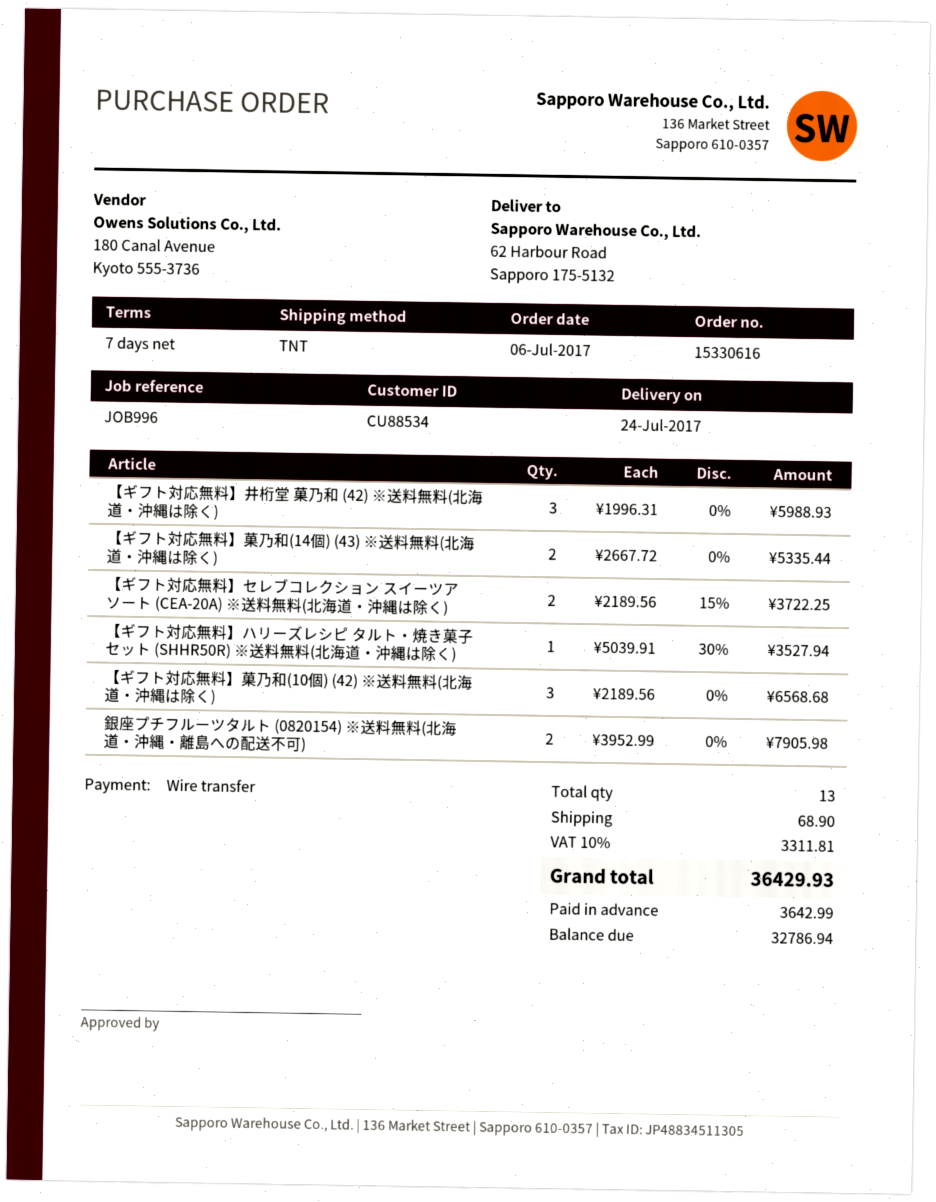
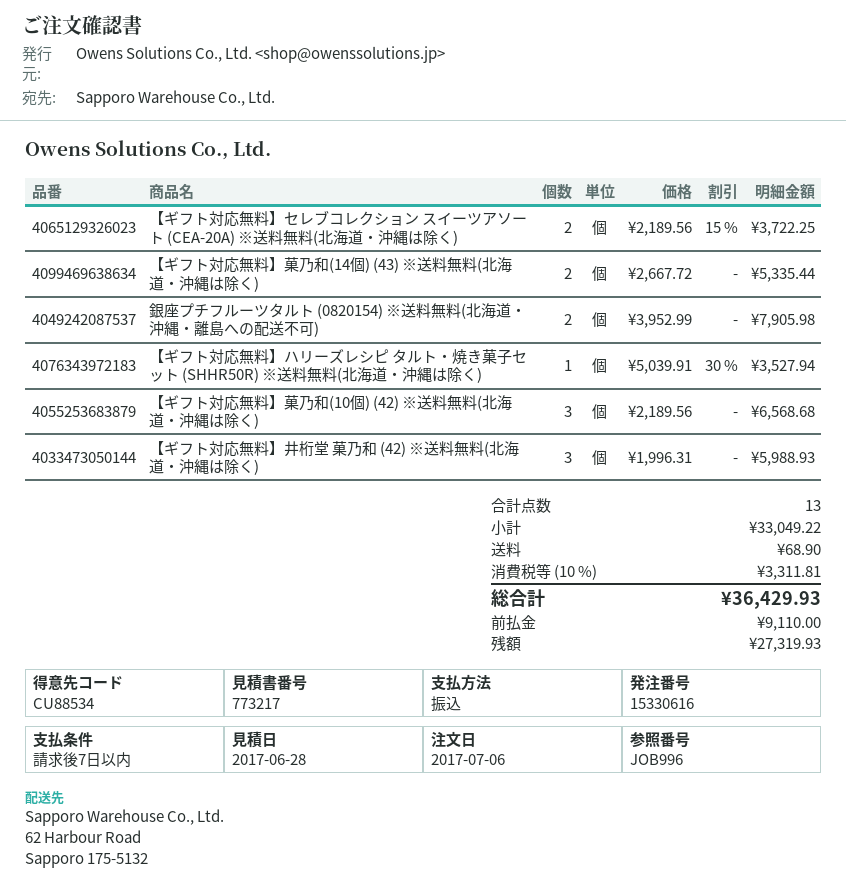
deposit: 3642.99 -> 9110.00
balance: 32786.94 -> 27319.93

